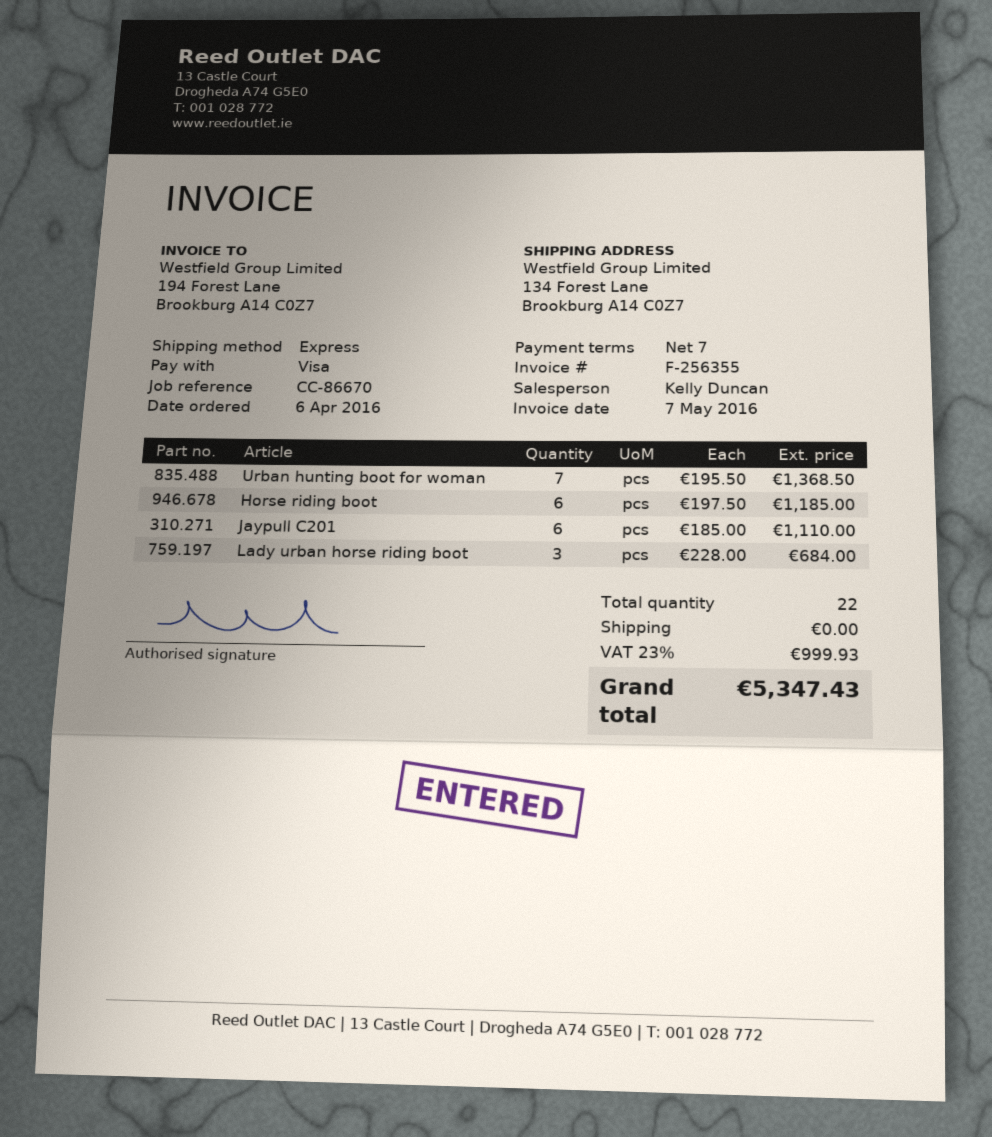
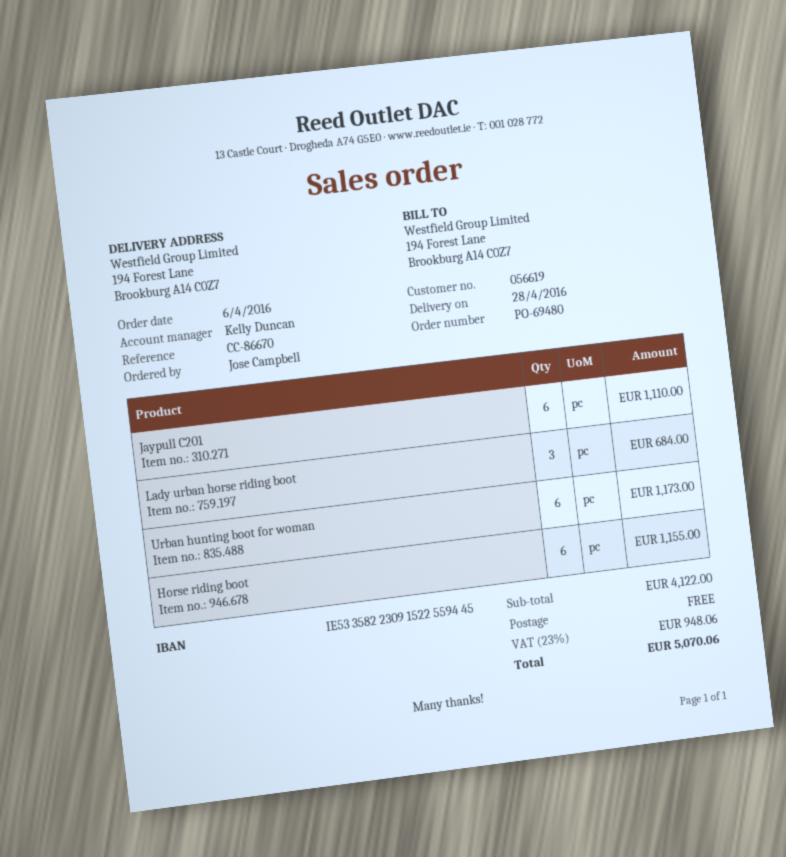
ship to: 134 Forest Lane, Brookburg A14 C0Z7 -> 194 Forest Lane, Brookburg A14 C0Z7
Urban hunting boot for woman: 7 for 1368.50 -> 6 for 1173.00
Horse riding boot: 6 for 1185.00 -> 6 for 1155.00
tax: 23% = 999.93 -> 23% = 948.06
total: 5347.43 -> 5070.06

